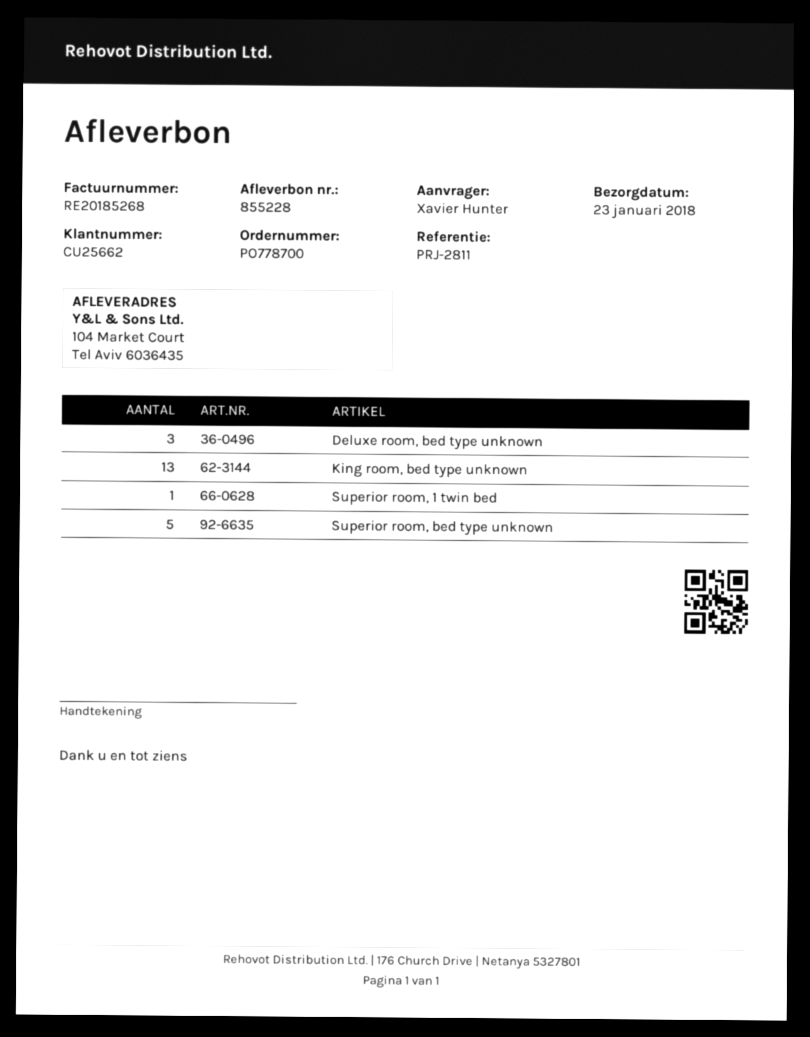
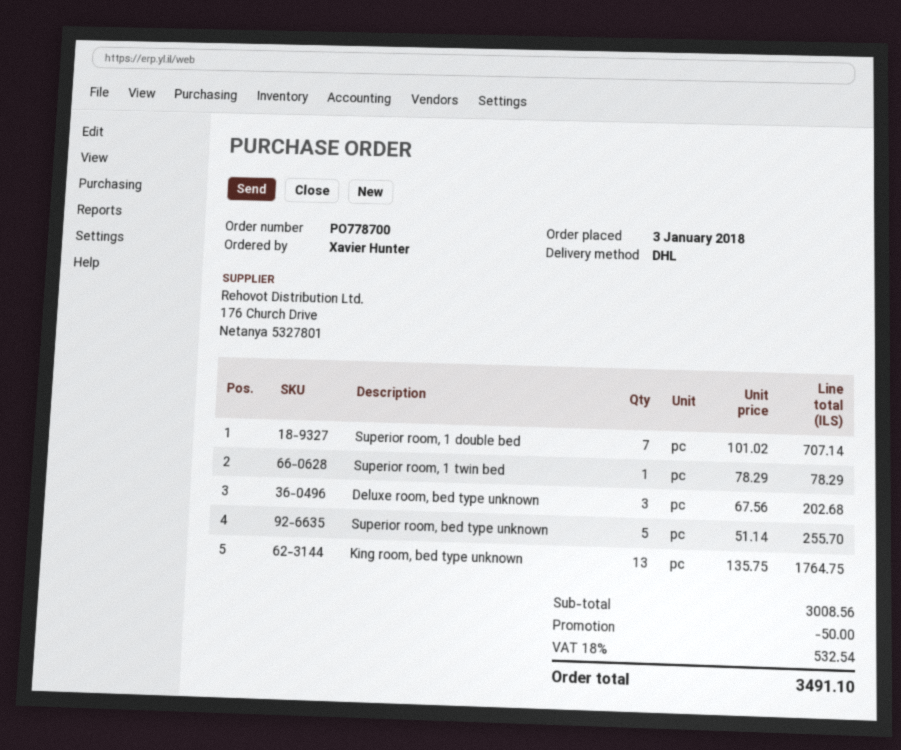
Superior room, 1 double bed: none -> 7

